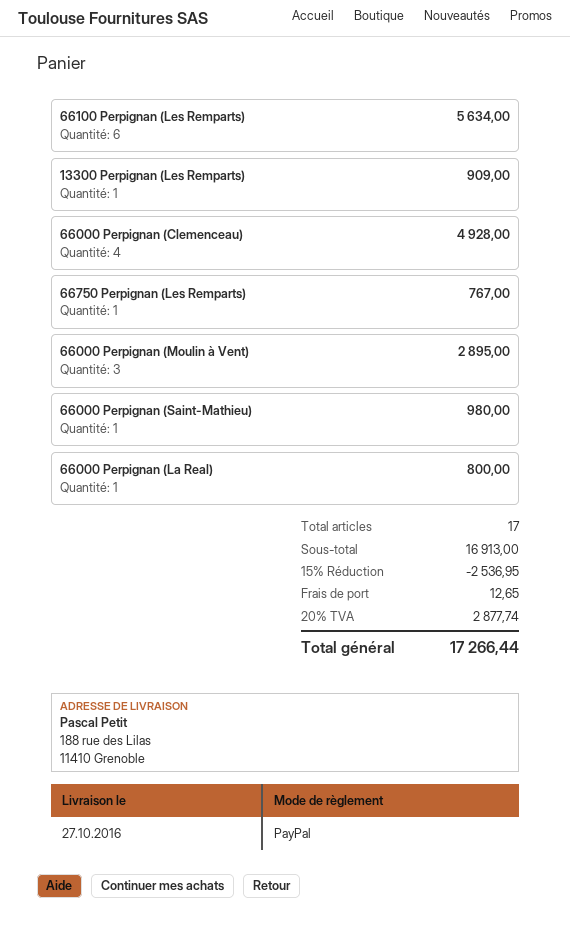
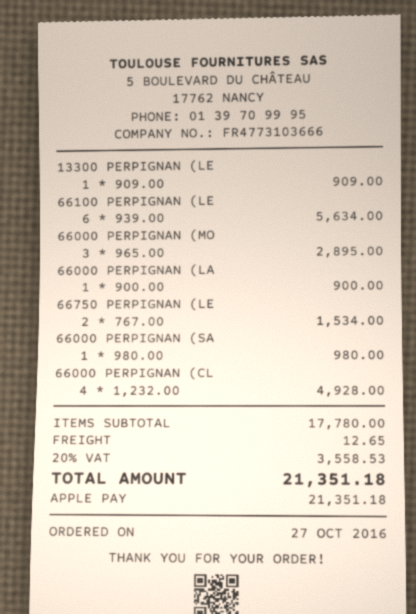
payment method: PayPal -> Apple Pay
66750 Perpignan (Les Remparts): 1 for 767.00 -> 2 for 1534.00
66000 Perpignan (La Real): 1 for 800.00 -> 1 for 900.00
subtotal: 16913.00 -> 17780.00
discount: 15% = 2536.95 -> none
tax: 20% = 2877.74 -> 20% = 3558.53
total: 17266.44 -> 21351.18

